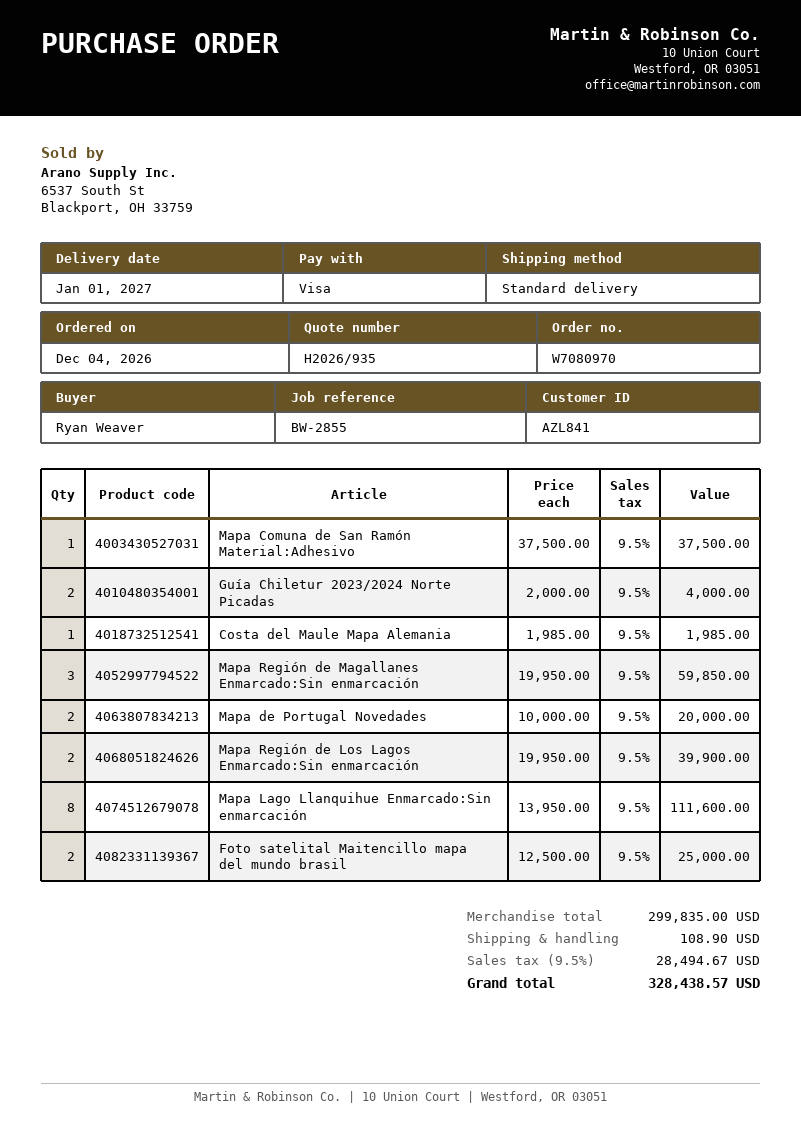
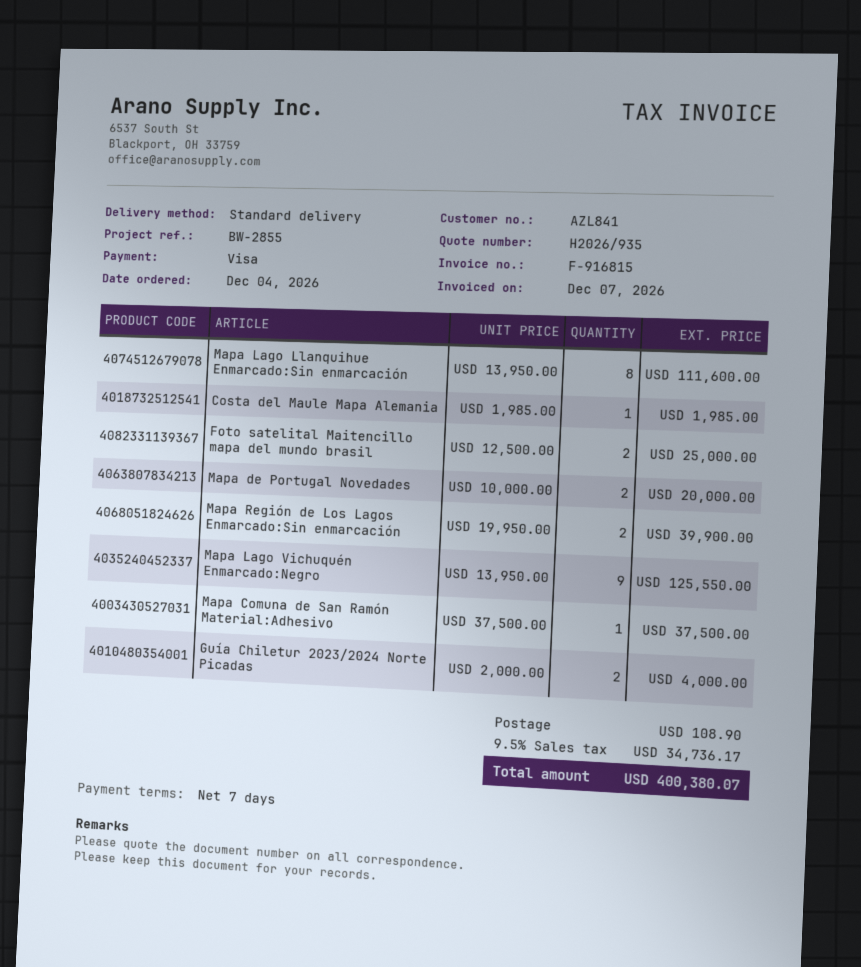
Mapa Región de Magallanes Enmarcado:Sin enmarcación: 3 x 19950.00 = 59850.00 -> none
Mapa Lago Vichuquén Enmarcado:Negro: none -> 9 x 13950.00 = 125550.00
tax: 9.5% = 28494.67 -> 9.5% = 34736.17
total: 328438.57 -> 400380.07

